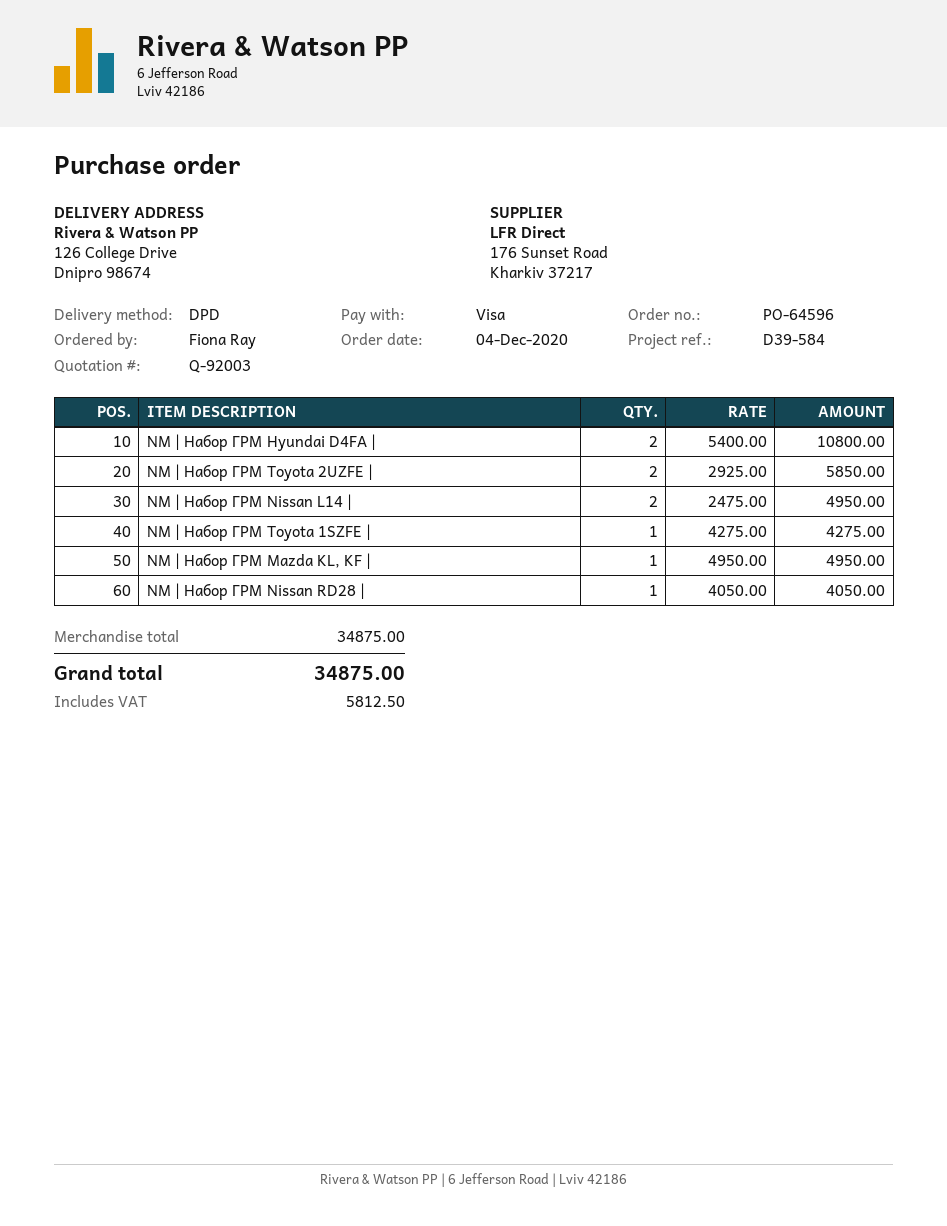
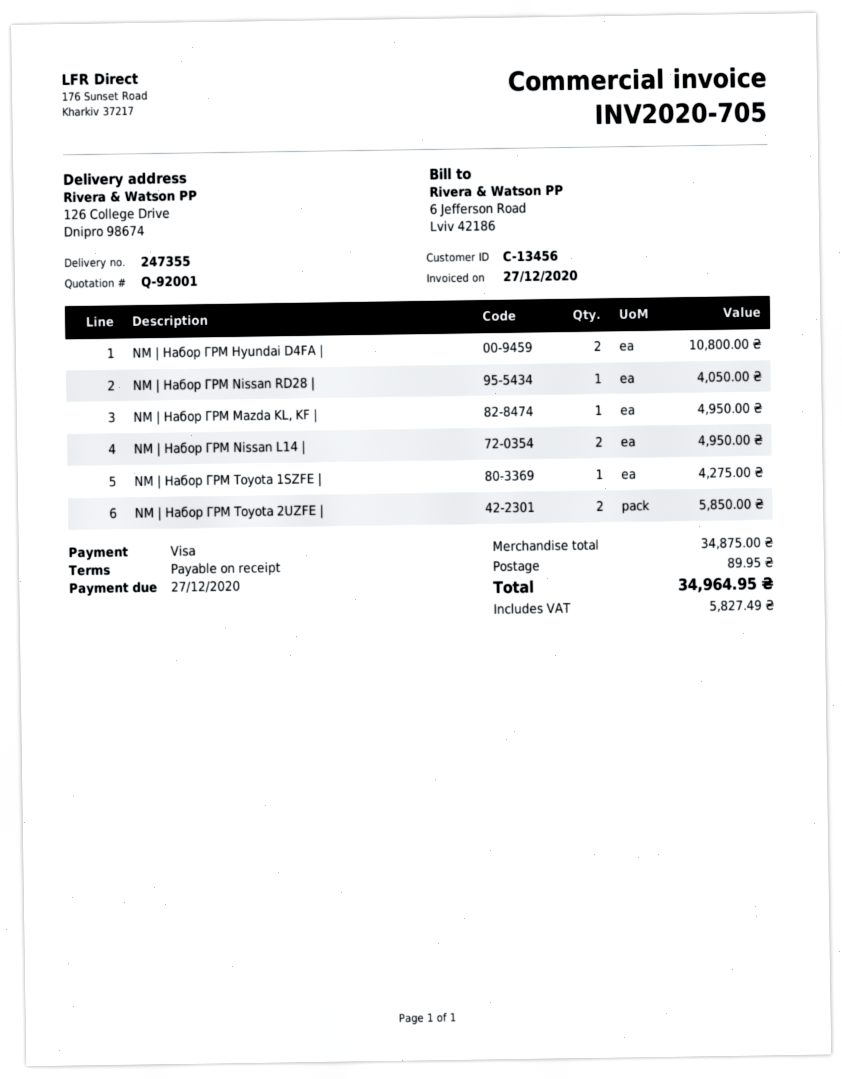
quote number: Q-92003 -> Q-92001
shipping: none -> 89.95
tax: 5812.50 -> 5827.49
total: 34875.00 -> 34964.95

